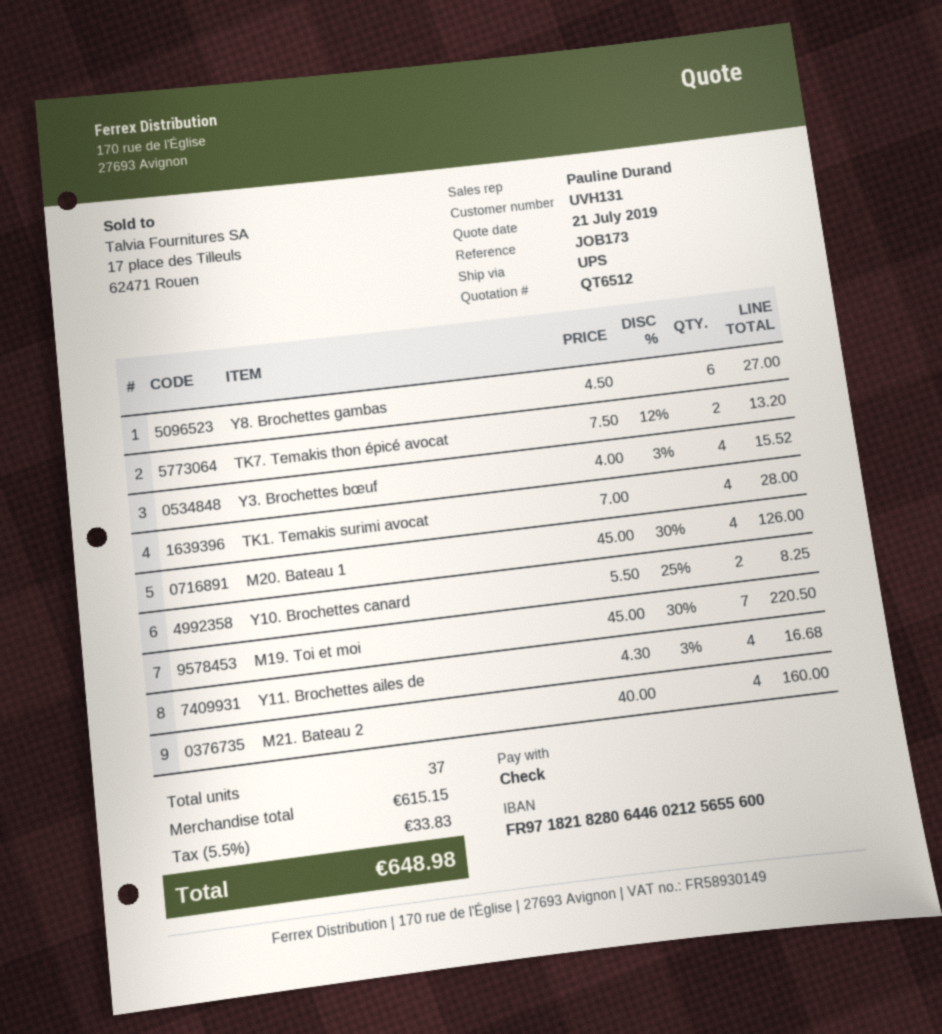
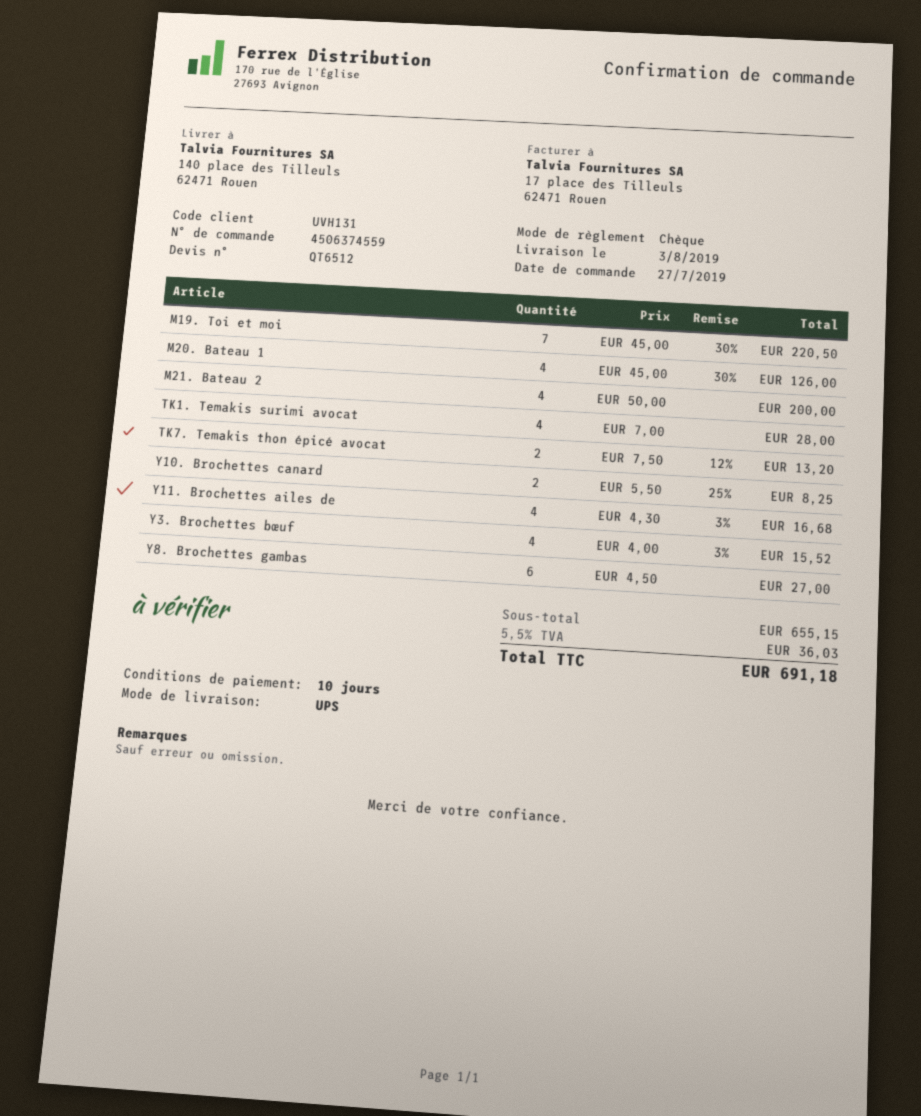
M21. Bateau 2: 4 x 40.00 = 160.00 -> 4 x 50.00 = 200.00
subtotal: 615.15 -> 655.15
tax: 5.5% = 33.83 -> 5.5% = 36.03
total: 648.98 -> 691.18

